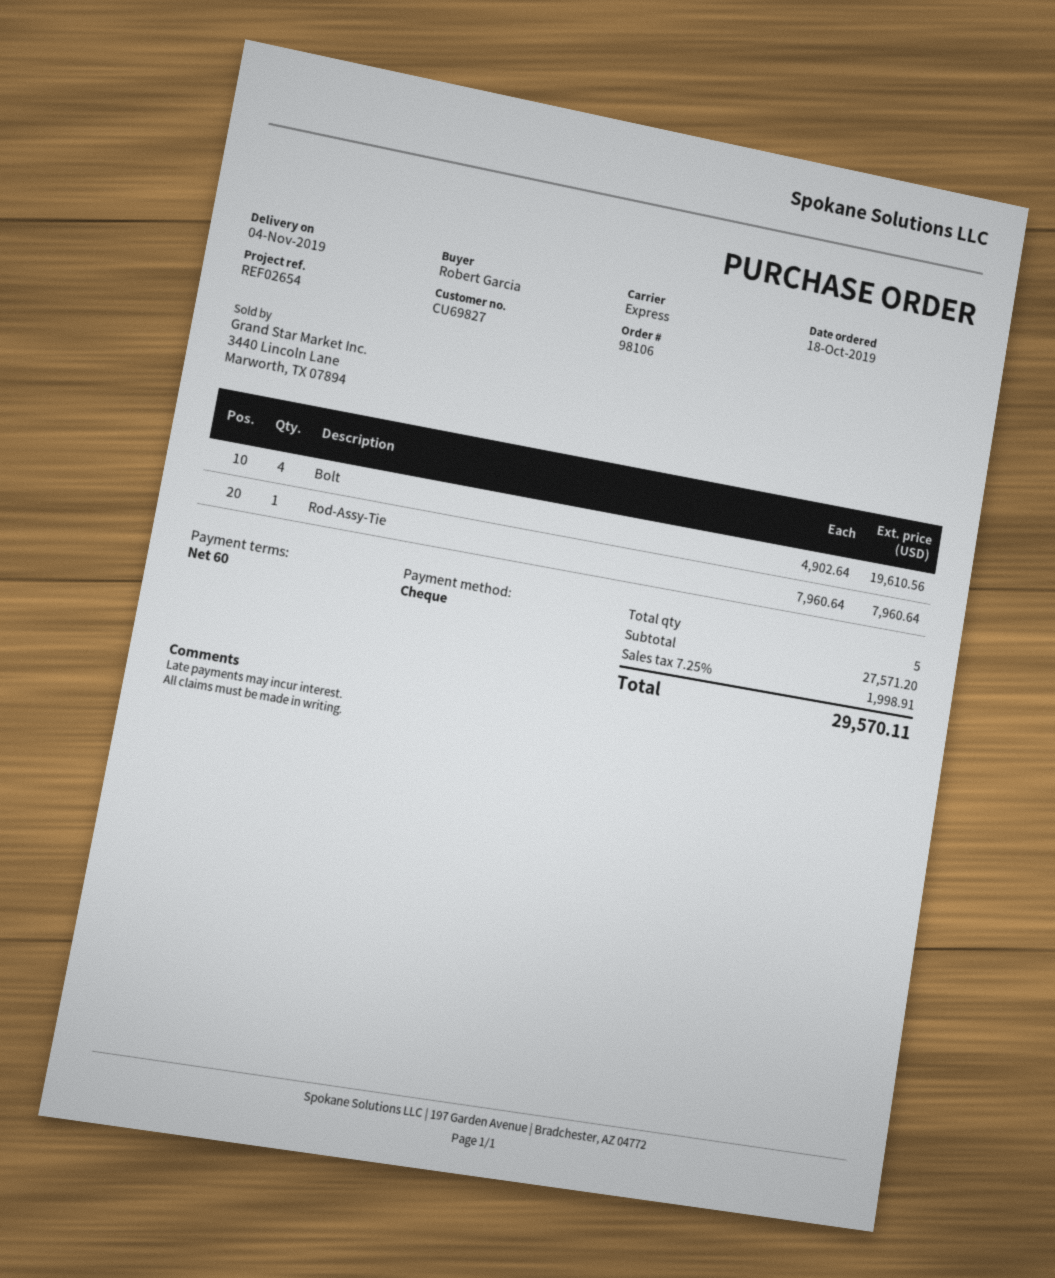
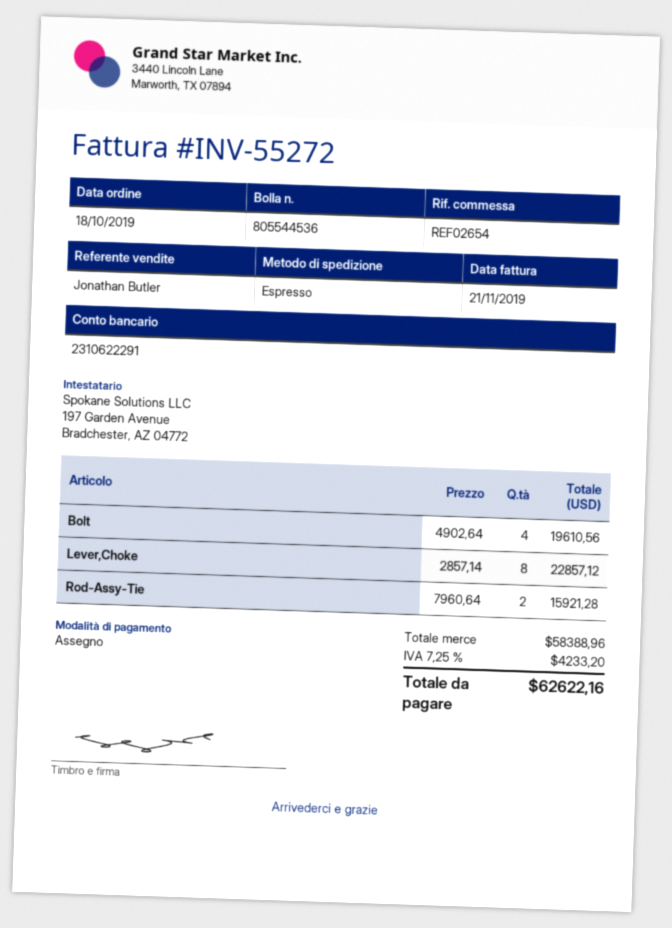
Rod-Assy-Tie: 1 x 7960.64 = 7960.64 -> 2 x 7960.64 = 15921.28
Lever,Choke: none -> 8 x 2857.14 = 22857.12
subtotal: 27571.20 -> 58388.96
tax: 7.25% = 1998.91 -> 7.25% = 4233.20
total: 29570.11 -> 62622.16

